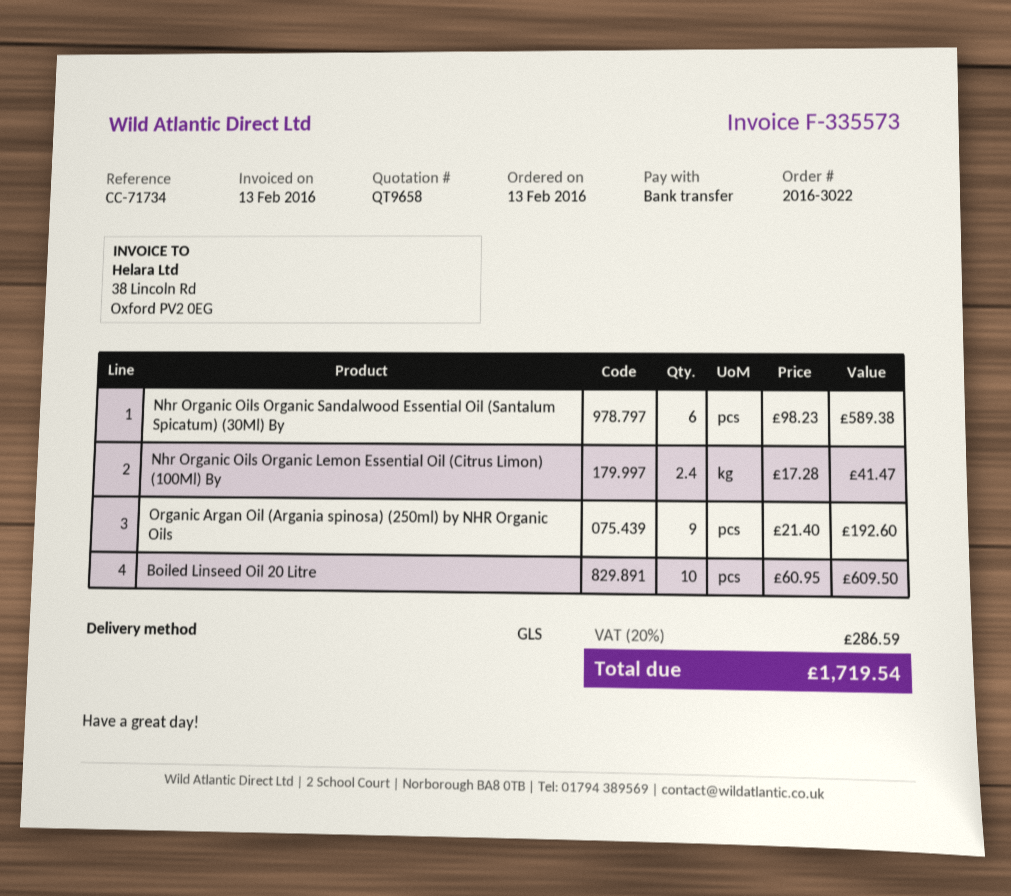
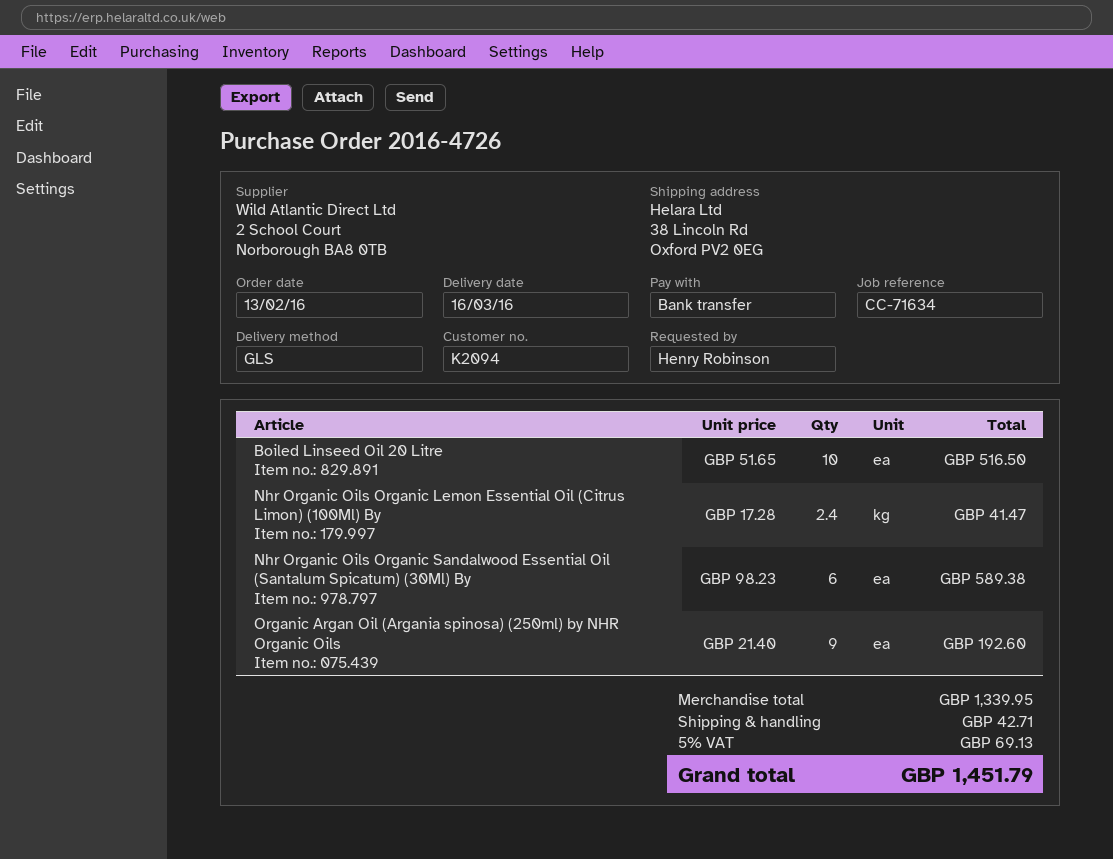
order number: 2016-3022 -> 2016-4726
reference: CC-71734 -> CC-71634
Boiled Linseed Oil 20 Litre: 10 x 60.95 = 609.50 -> 10 x 51.65 = 516.50
shipping: none -> 42.71
tax: 20% = 286.59 -> 5% = 69.13
total: 1719.54 -> 1451.79

